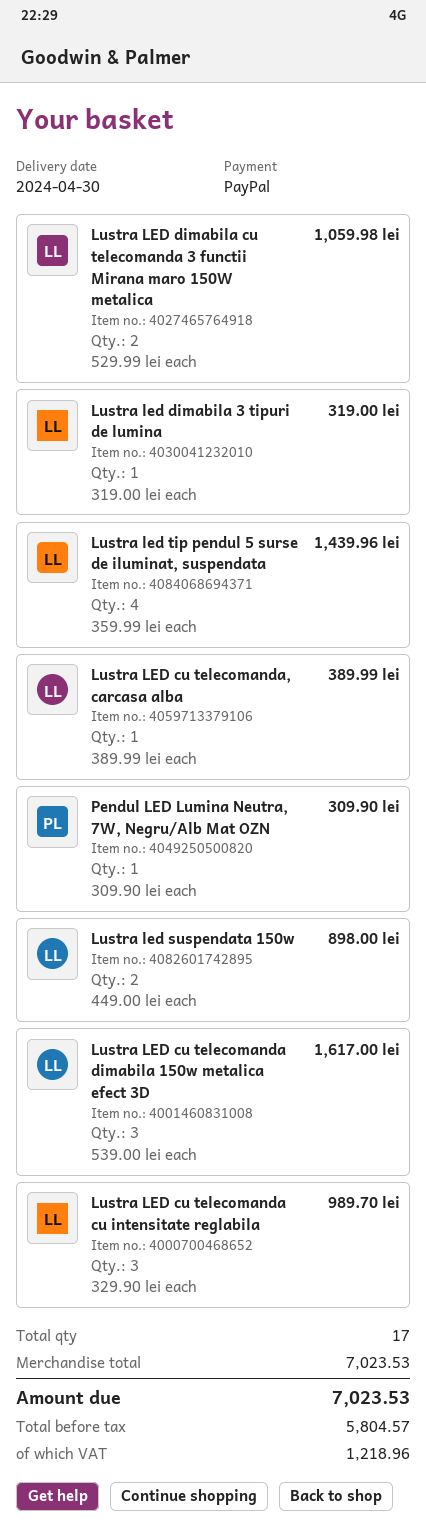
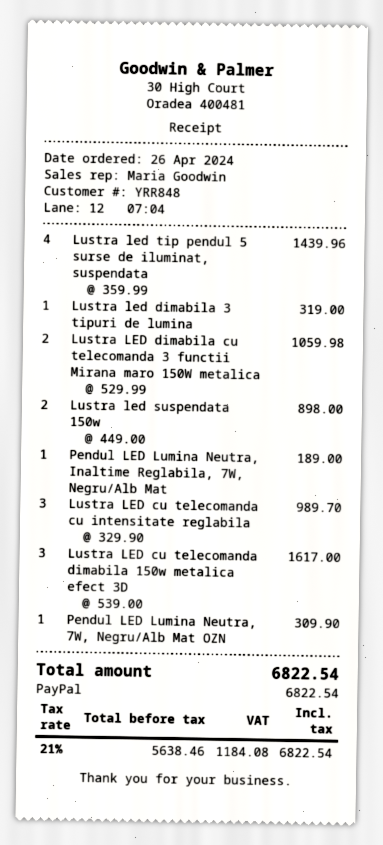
Lustra LED cu telecomanda, carcasa alba: 1 x 389.99 = 389.99 -> none
Pendul LED Lumina Neutra, Inaltime Reglabila, 7W, Negru/Alb Mat: none -> 1 x 189.00 = 189.00
net: 5804.57 -> 5638.46
tax: 1218.96 -> 1184.08
total: 7023.53 -> 6822.54

